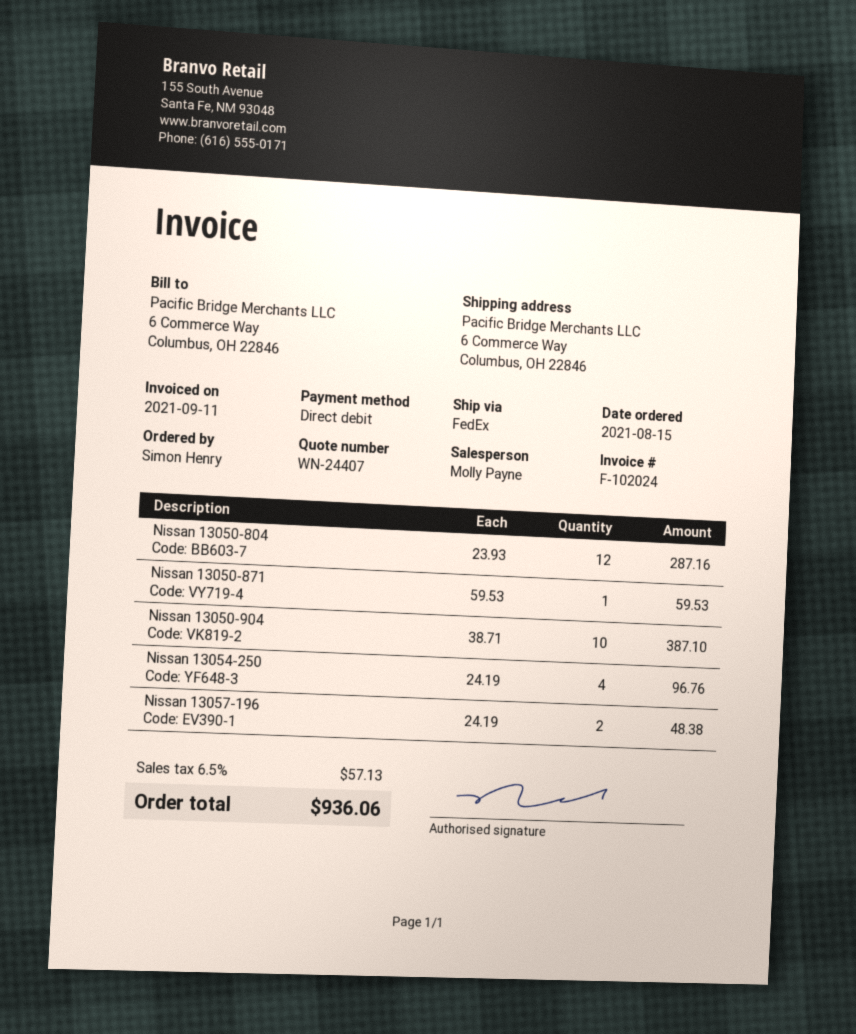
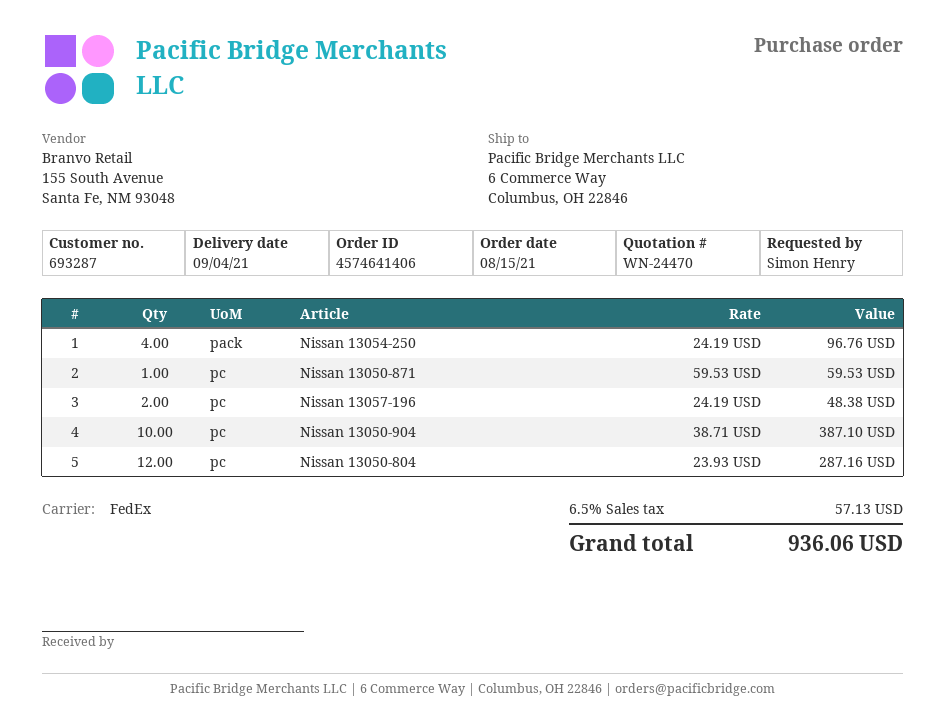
quote number: WN-24407 -> WN-24470

